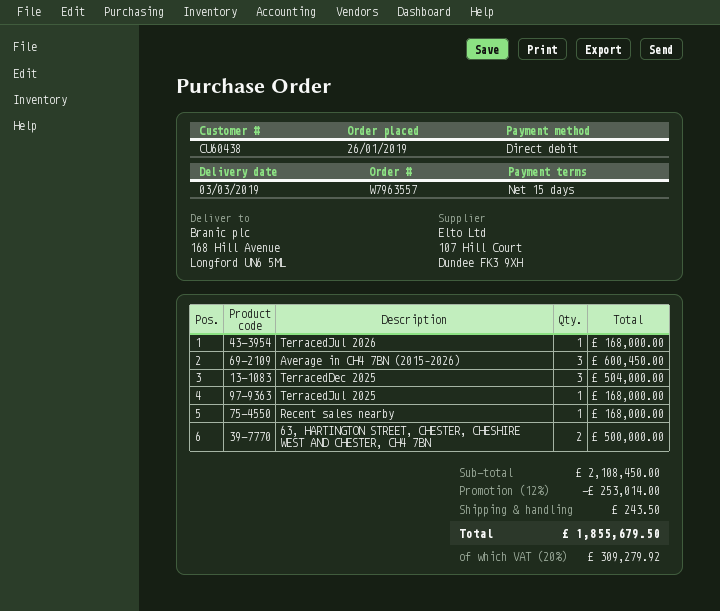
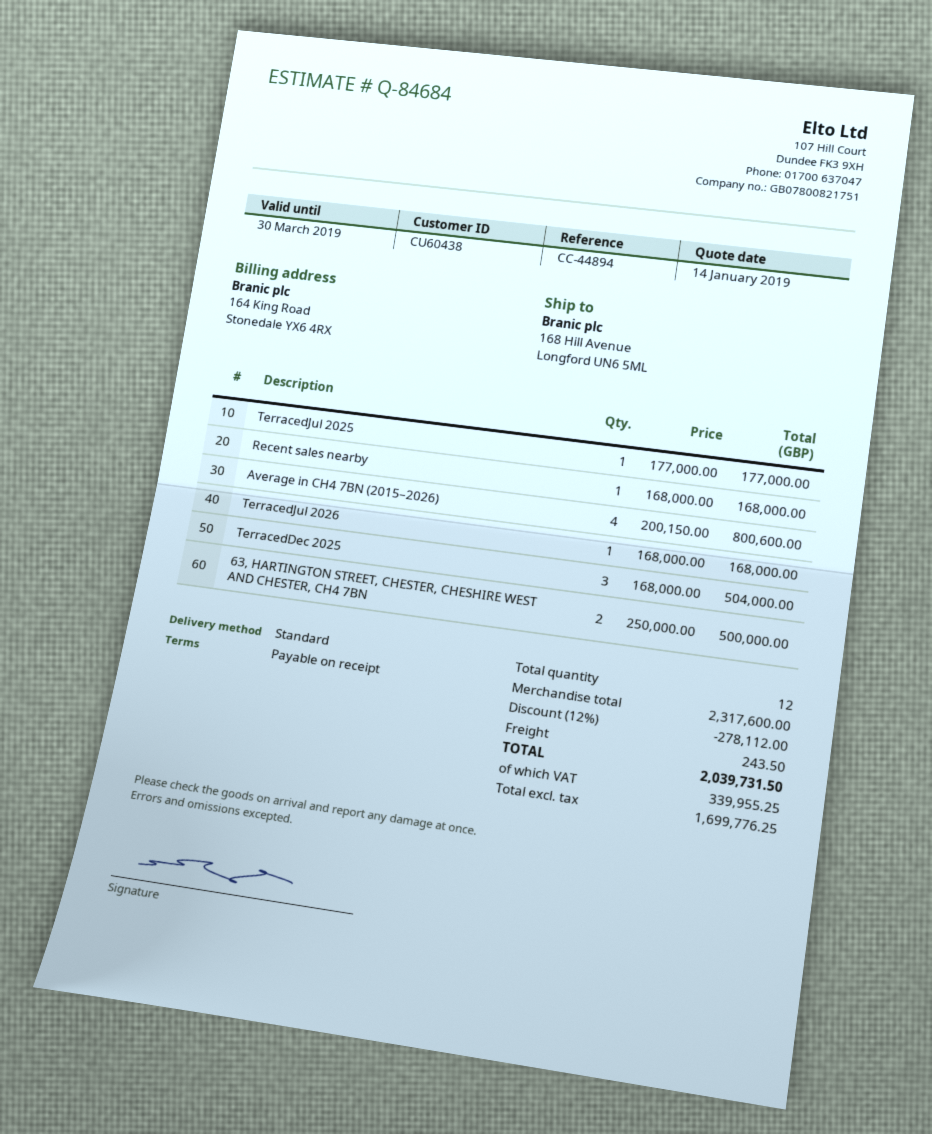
payment terms: 15 days -> on receipt
Average in CH4 7BN (2015–2026): 3 for 600450.00 -> 4 for 800600.00
TerracedJul 2025: 1 for 168000.00 -> 1 for 177000.00
subtotal: 2108450.00 -> 2317600.00
discount: 12% = 253014.00 -> 12% = 278112.00
tax: 309279.92 -> 339955.25
total: 1855679.50 -> 2039731.50

